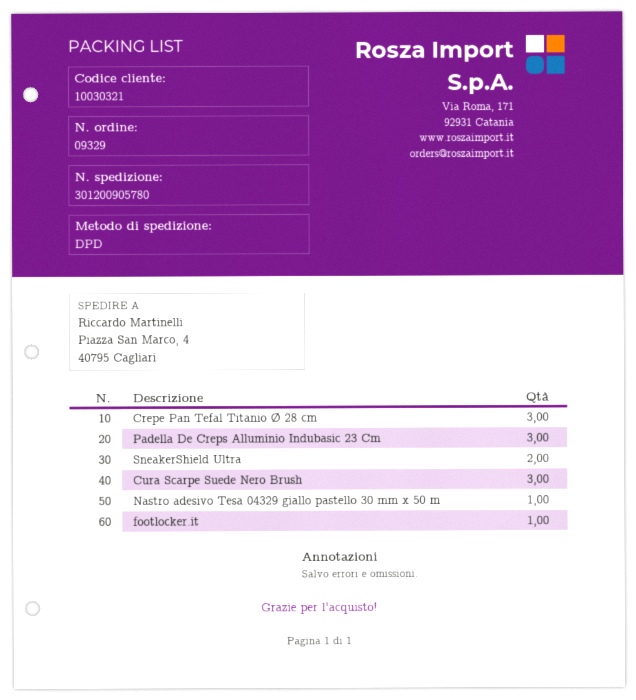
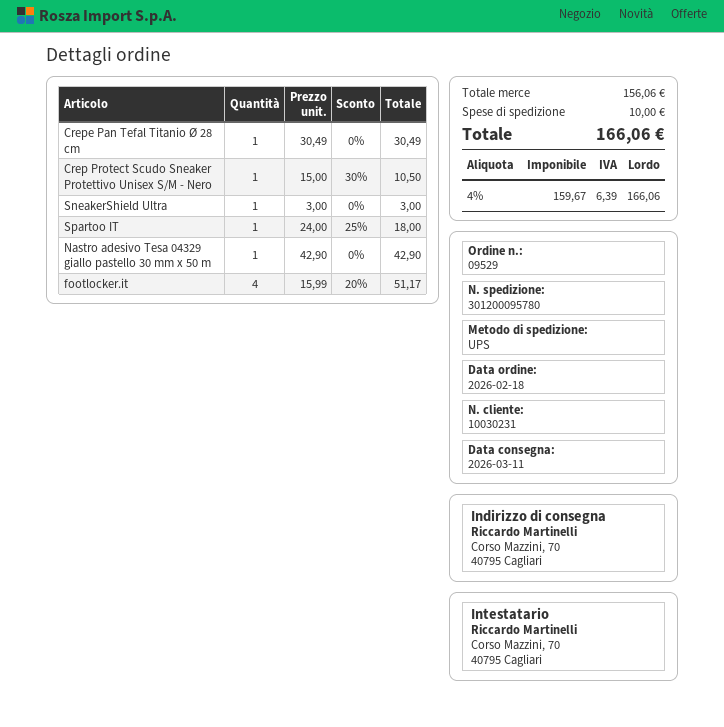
order number: 09329 -> 09529
customer number: 10030321 -> 10030231
shipping method: DPD -> UPS
tracking number: 301200905780 -> 301200095780
ship to: Piazza San Marco, 4, 40795 Cagliari -> Corso Mazzini, 70, 40795 Cagliari
Crepe Pan Tefal Titanio Ø 28 cm: 3 -> 1
Padella De Creps Alluminio Indubasic 23 Cm: 3 -> none
SneakerShield Ultra: 2 -> 1
Cura Scarpe Suede Nero Brush: 3 -> none
footlocker.it: 1 -> 4
Crep Protect Scudo Sneaker Protettivo Unisex S/M - Nero: none -> 1
Spartoo IT: none -> 1

